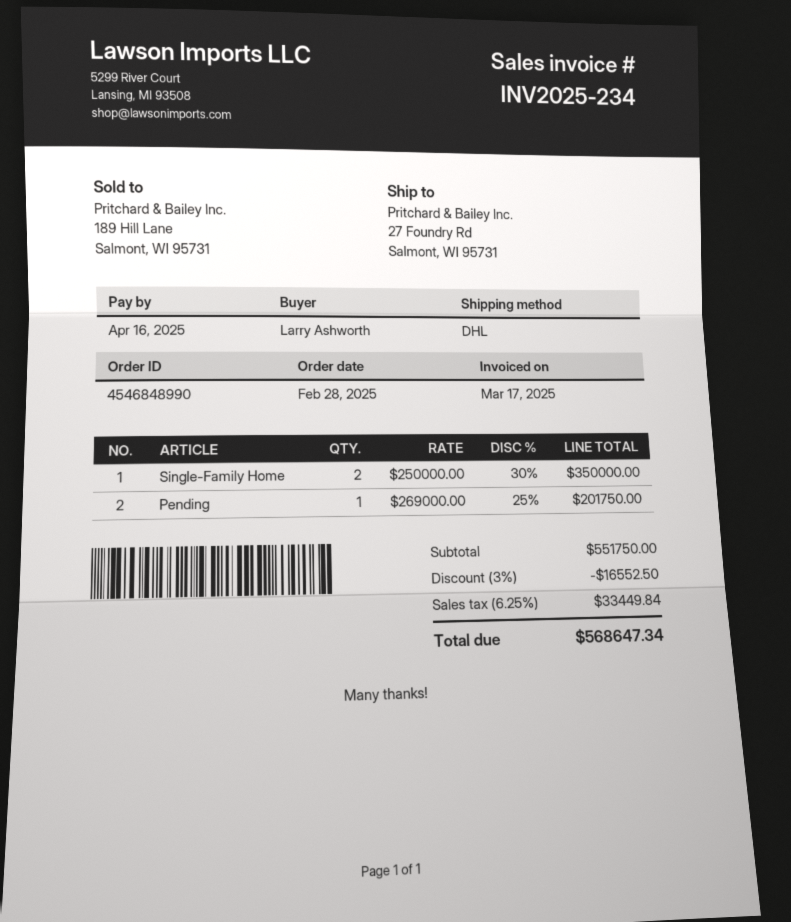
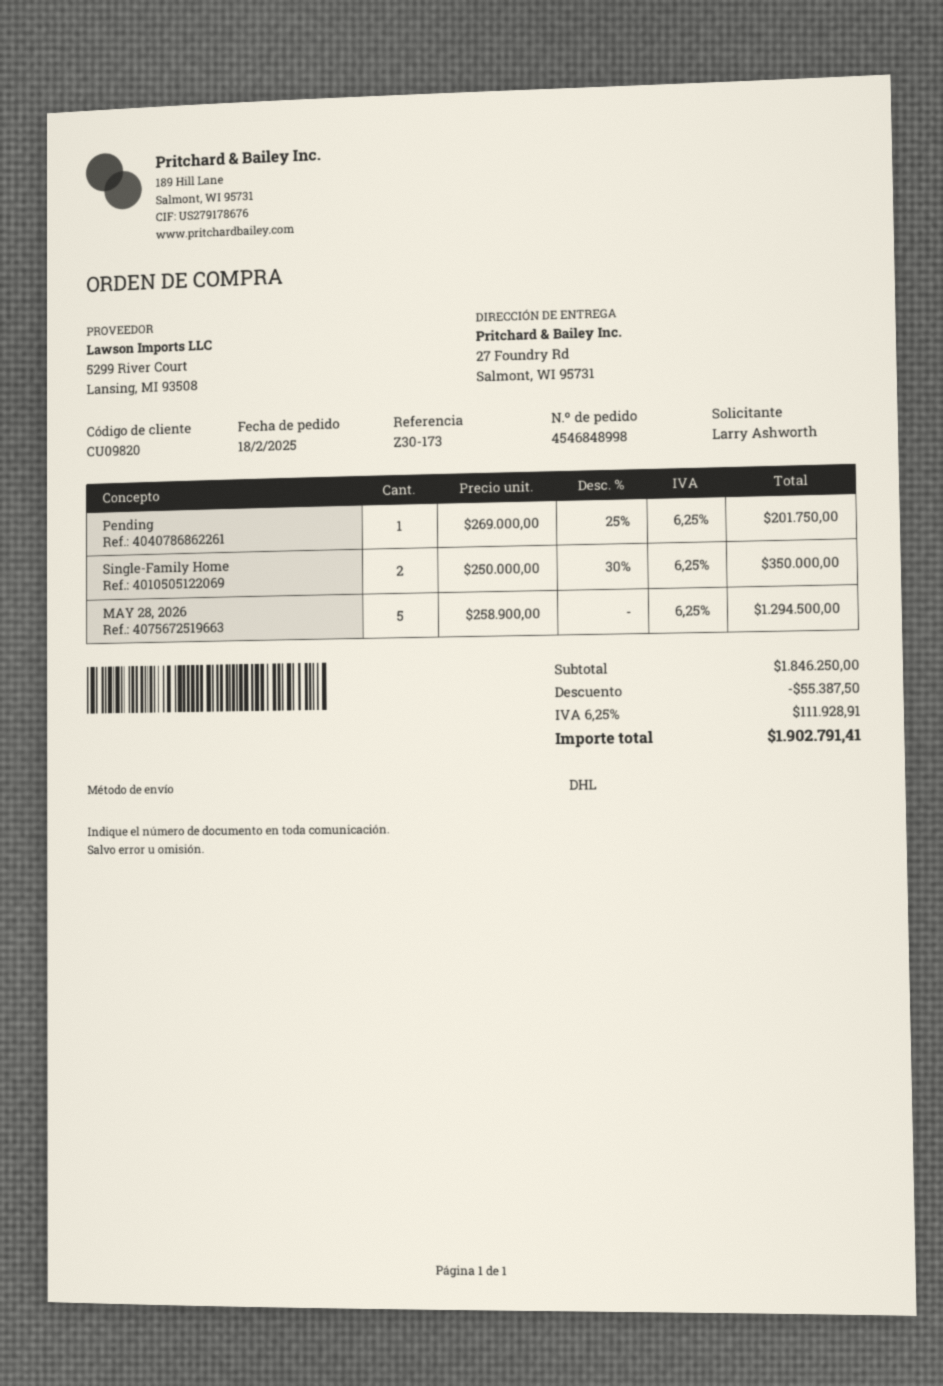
order number: 4546848990 -> 4546848998
order date: 2025-02-28 -> 2025-02-18
MAY 28, 2026: none -> 5 x 258900.00 = 1294500.00
subtotal: 551750.00 -> 1846250.00
discount: 16552.50 -> 55387.50
tax: 6.25% = 33449.84 -> 6.25% = 111928.91
total: 568647.34 -> 1902791.41

